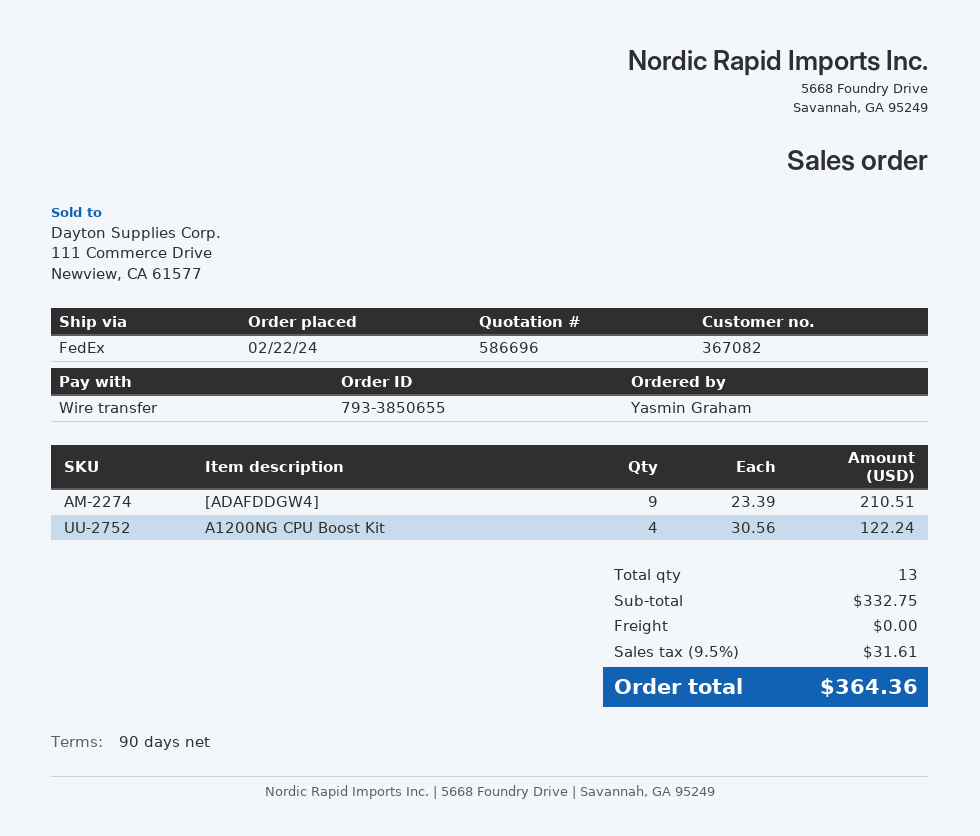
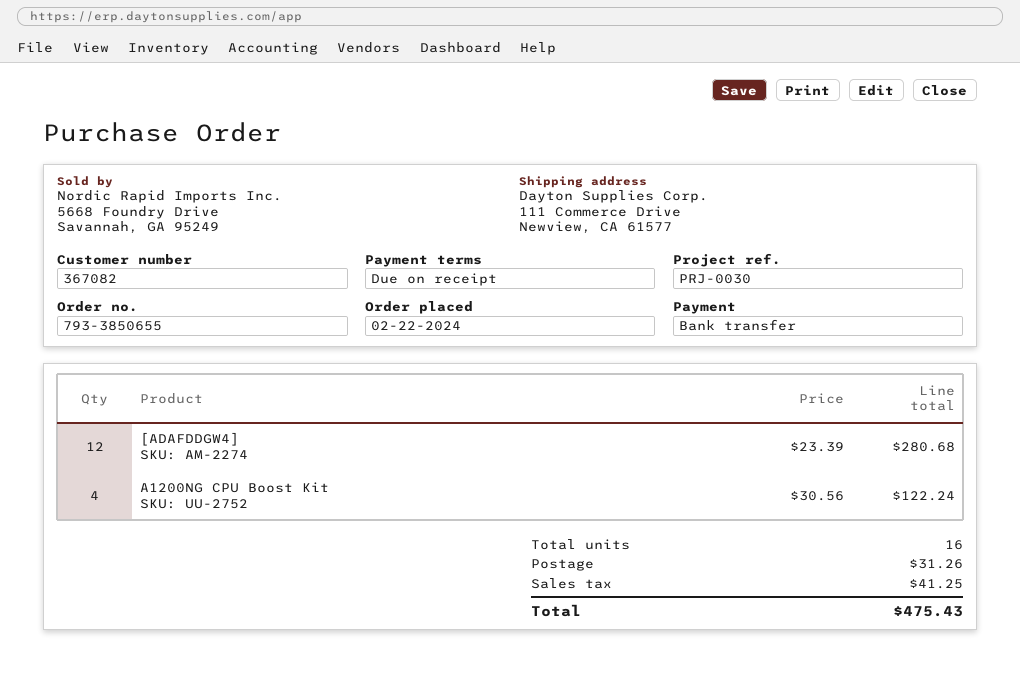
payment terms: 90 days -> on receipt
[ADAFDDGW4]: 9 x 23.39 = 210.51 -> 12 x 23.39 = 280.68
total quantity: 13 -> 16
shipping: 0.00 -> 31.26
tax: 31.61 -> 41.25
total: 364.36 -> 475.43

